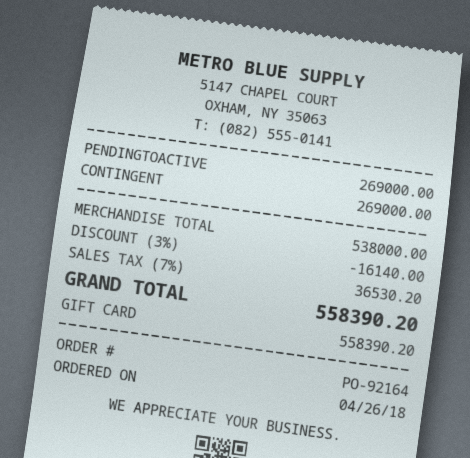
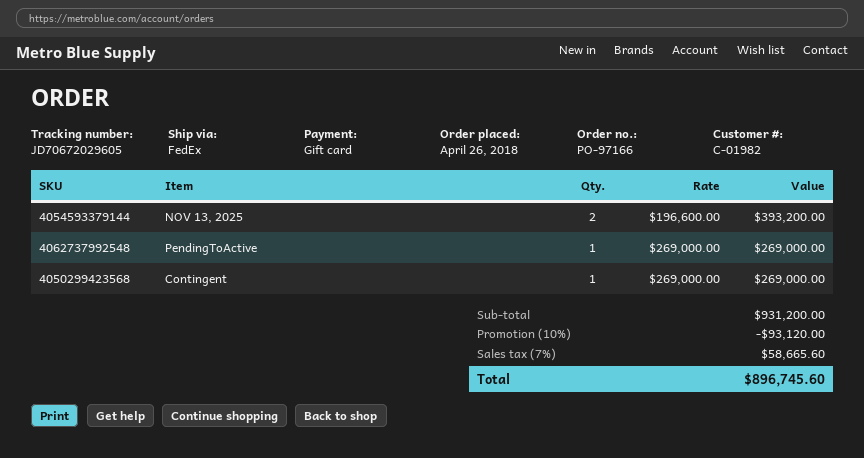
order number: PO-92164 -> PO-97166
NOV 13, 2025: none -> 2 x 196600.00 = 393200.00
subtotal: 538000.00 -> 931200.00
discount: 3% = 16140.00 -> 10% = 93120.00
tax: 7% = 36530.20 -> 7% = 58665.60
total: 558390.20 -> 896745.60

